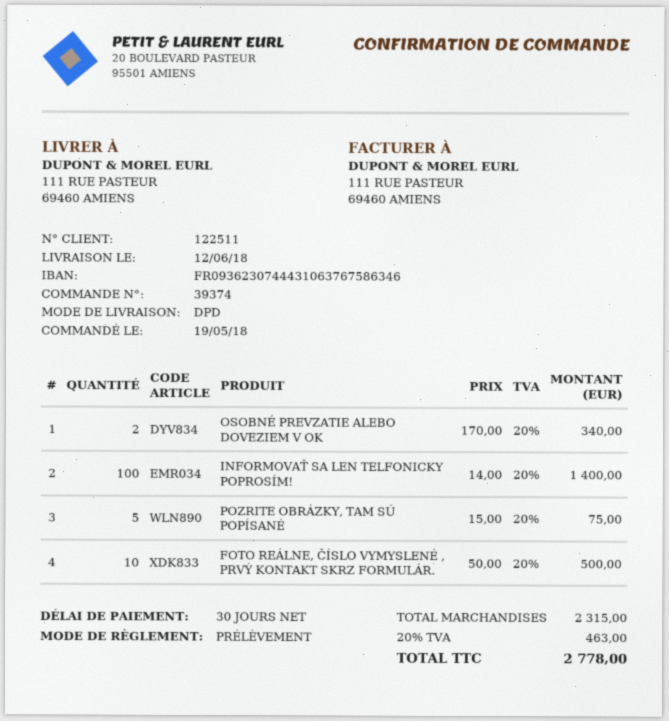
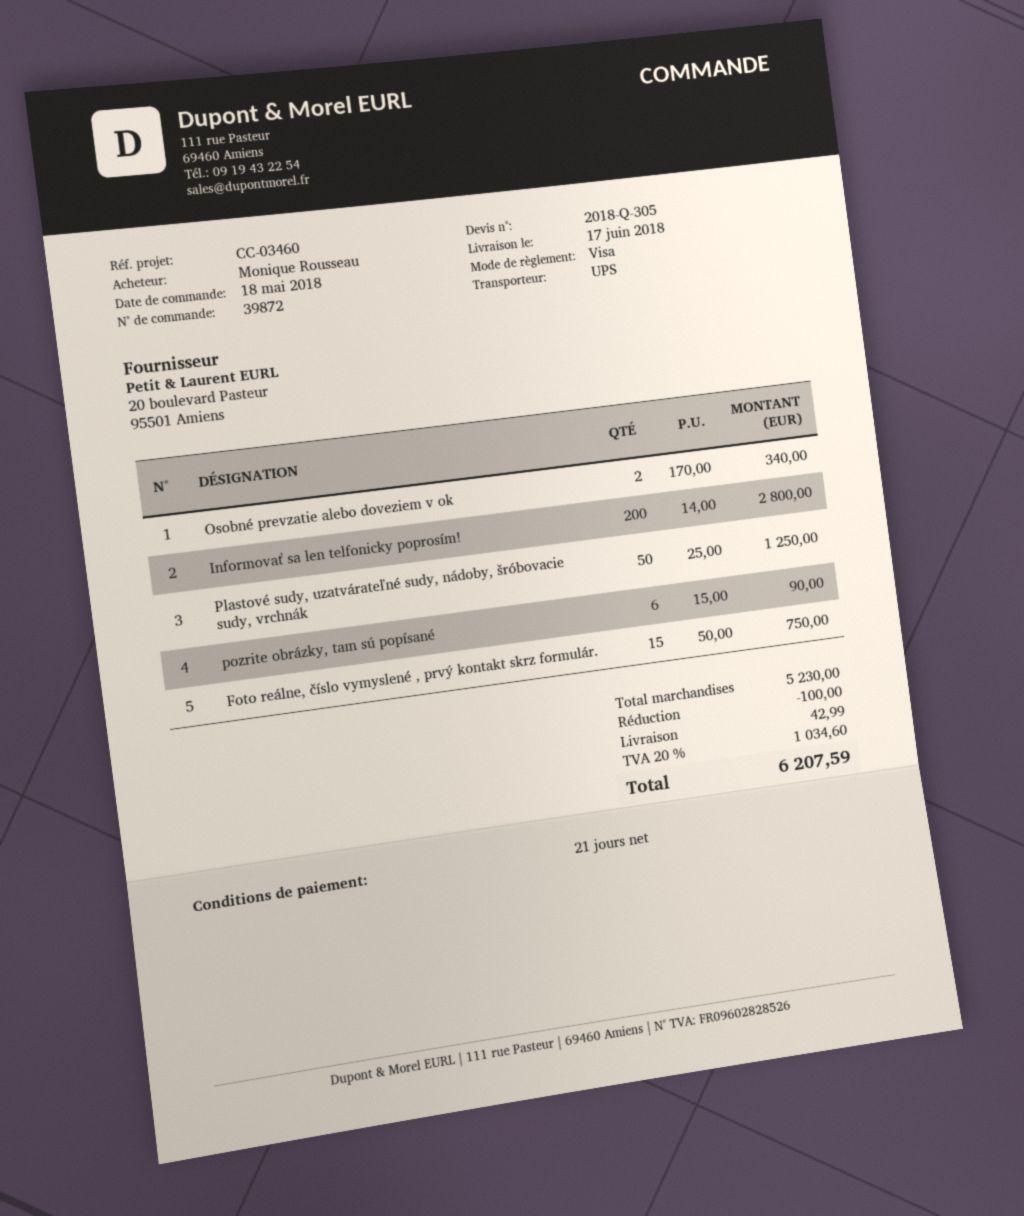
order number: 39374 -> 39872
order date: 2018-05-19 -> 2018-05-18
delivery date: 2018-06-12 -> 2018-06-17
payment terms: 30 days -> 21 days
payment method: direct debit -> Visa
shipping method: DPD -> UPS
INFORMOVAŤ SA LEN TELFONICKY POPROSÍM!: 100 x 14.00 = 1400.00 -> 200 x 14.00 = 2800.00
POZRITE OBRÁZKY, TAM SÚ POPÍSANÉ: 5 x 15.00 = 75.00 -> 6 x 15.00 = 90.00
FOTO REÁLNE, ČÍSLO VYMYSLENÉ , PRVÝ KONTAKT SKRZ FORMULÁR.: 10 x 50.00 = 500.00 -> 15 x 50.00 = 750.00
Plastové sudy, uzatvárateľné sudy, nádoby, šróbovacie sudy, vrchnák: none -> 50 x 25.00 = 1250.00
subtotal: 2315.00 -> 5230.00
discount: none -> 100.00
shipping: none -> 42.99
tax: 20% = 463.00 -> 20% = 1034.60
total: 2778.00 -> 6207.59

